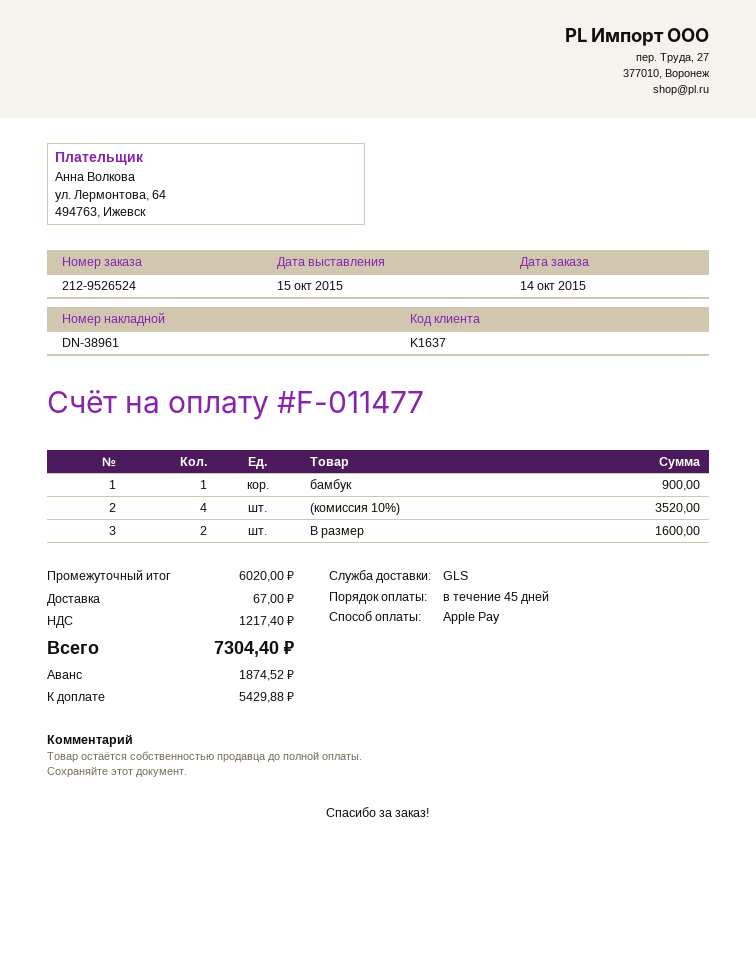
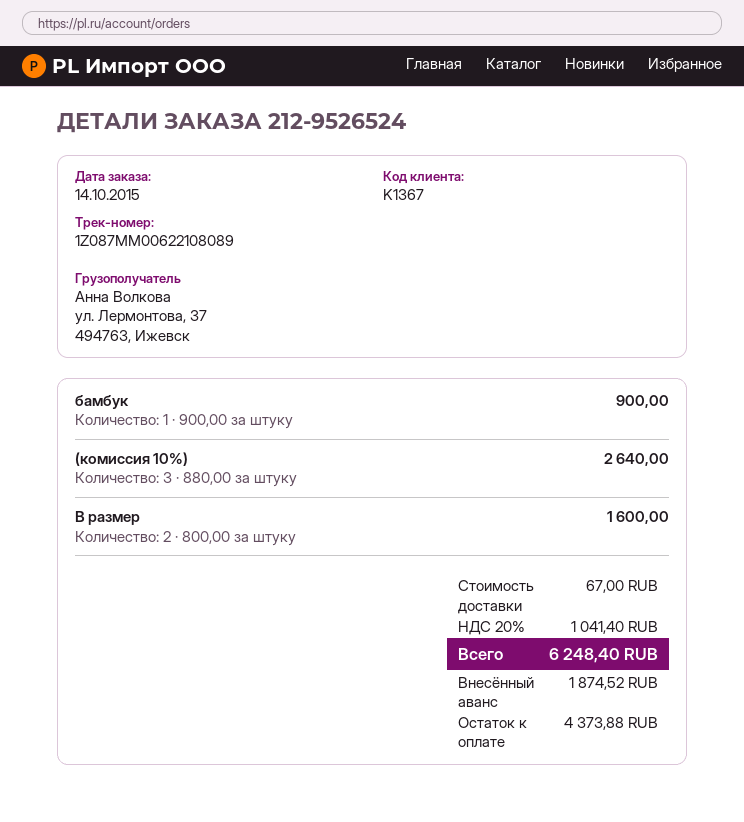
customer number: K1637 -> K1367
(комиссия 10%): 4 for 3520.00 -> 3 for 2640.00
tax: 1217.40 -> 1041.40
total: 7304.40 -> 6248.40
balance: 5429.88 -> 4373.88

